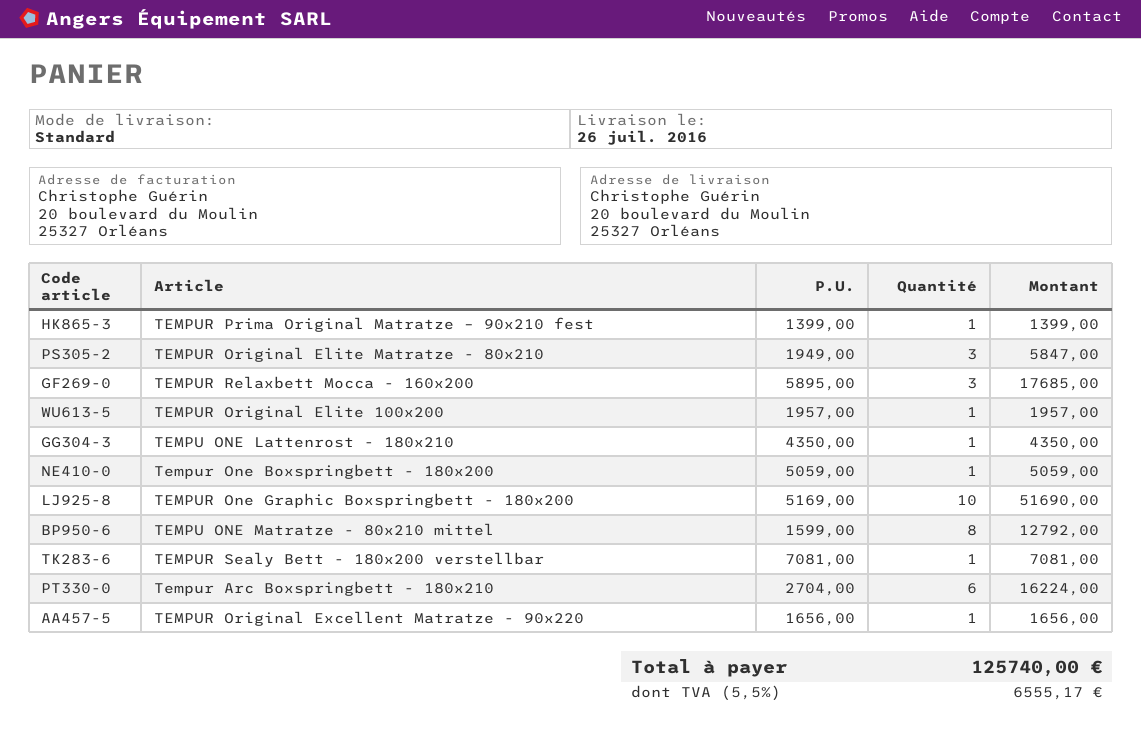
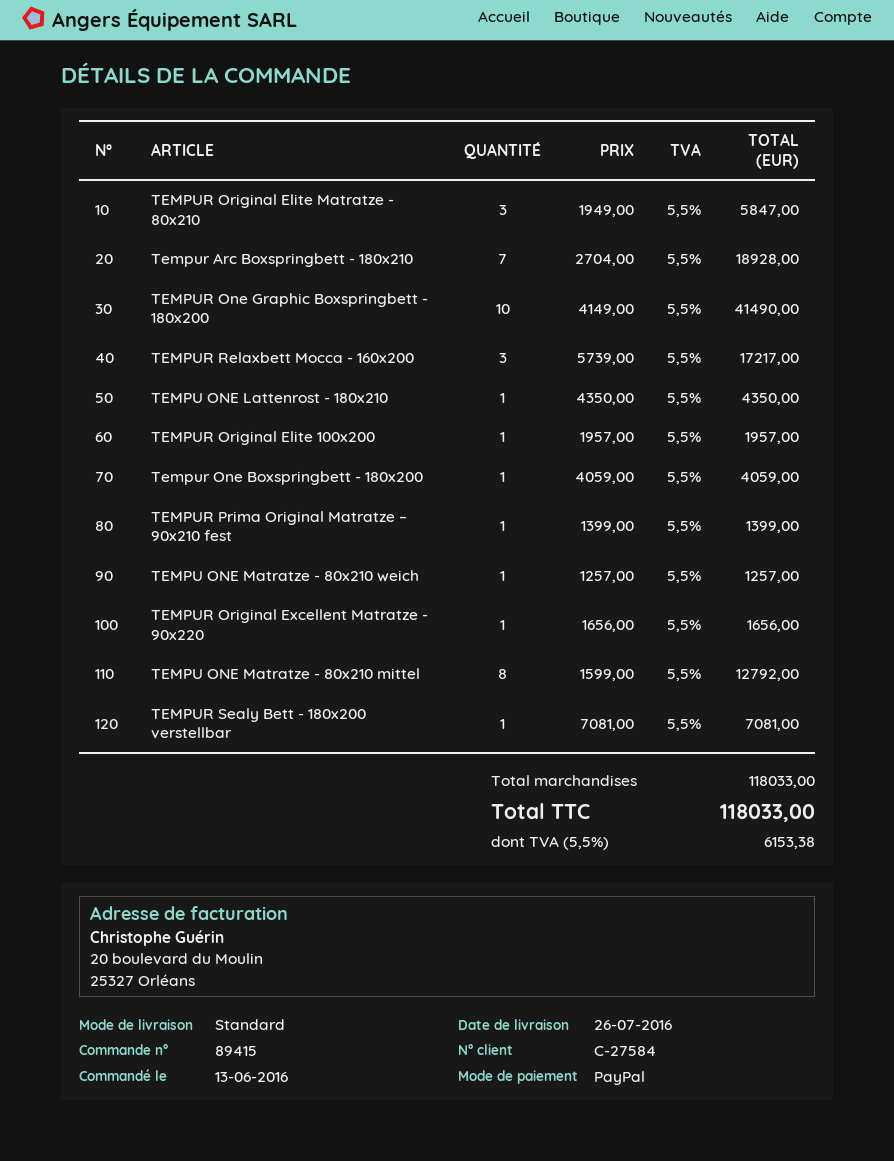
TEMPUR Relaxbett Mocca - 160x200: 3 x 5895.00 = 17685.00 -> 3 x 5739.00 = 17217.00
Tempur One Boxspringbett - 180x200: 1 x 5059.00 = 5059.00 -> 1 x 4059.00 = 4059.00
TEMPUR One Graphic Boxspringbett - 180x200: 10 x 5169.00 = 51690.00 -> 10 x 4149.00 = 41490.00
Tempur Arc Boxspringbett - 180x210: 6 x 2704.00 = 16224.00 -> 7 x 2704.00 = 18928.00
TEMPU ONE Matratze - 80x210 weich: none -> 1 x 1257.00 = 1257.00
tax: 5.5% = 6555.17 -> 5.5% = 6153.38
total: 125740.00 -> 118033.00

